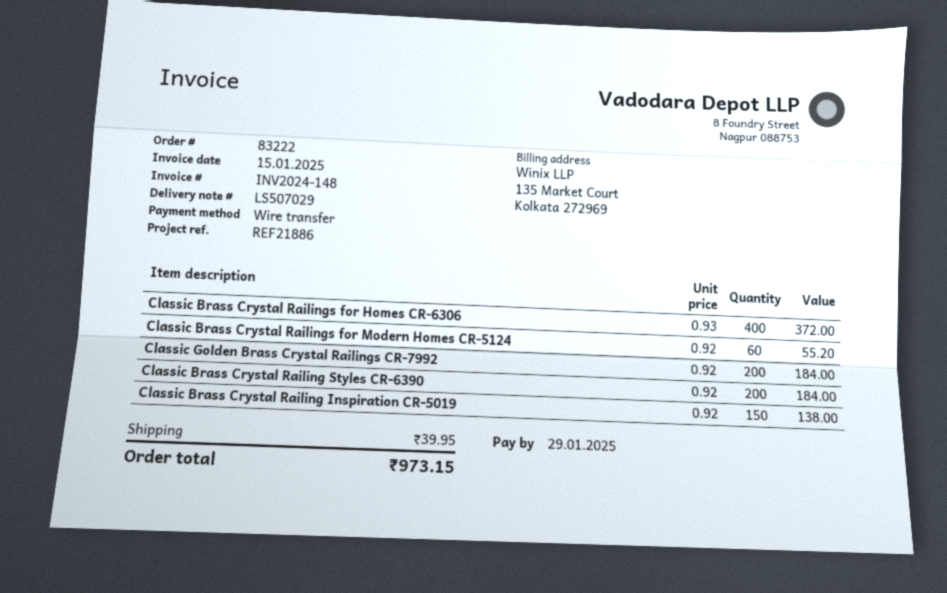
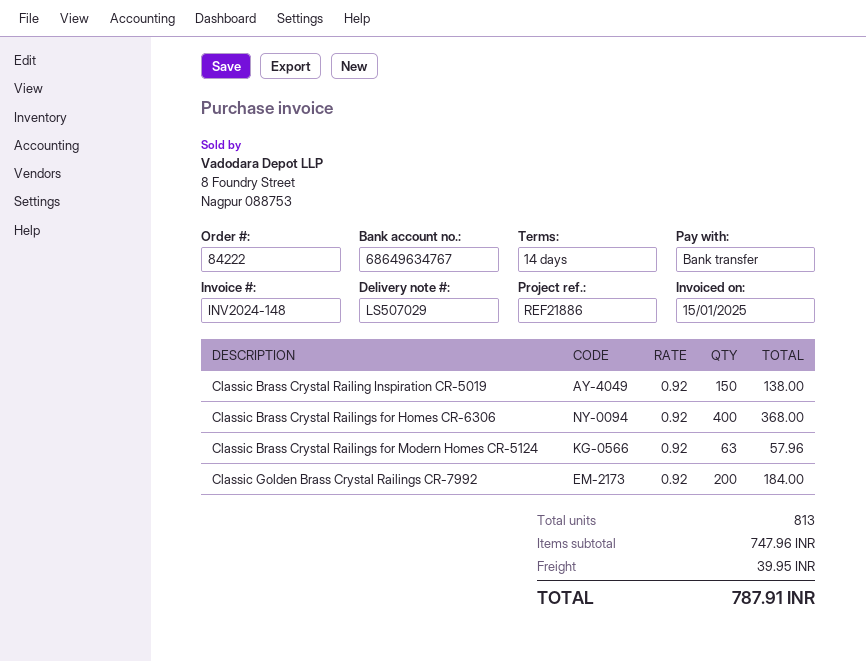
order number: 83222 -> 84222
Classic Brass Crystal Railings for Homes CR-6306: 400 x 0.93 = 372.00 -> 400 x 0.92 = 368.00
Classic Brass Crystal Railings for Modern Homes CR-5124: 60 x 0.92 = 55.20 -> 63 x 0.92 = 57.96
Classic Brass Crystal Railing Styles CR-6390: 200 x 0.92 = 184.00 -> none
total: 973.15 -> 787.91

